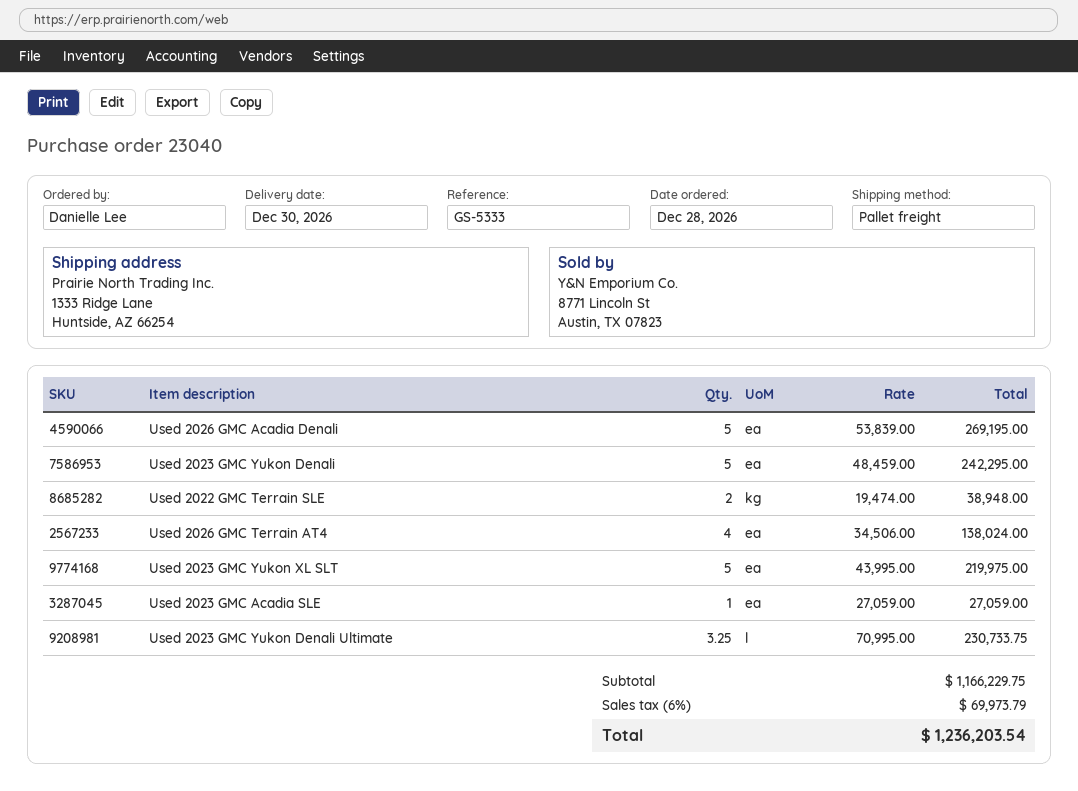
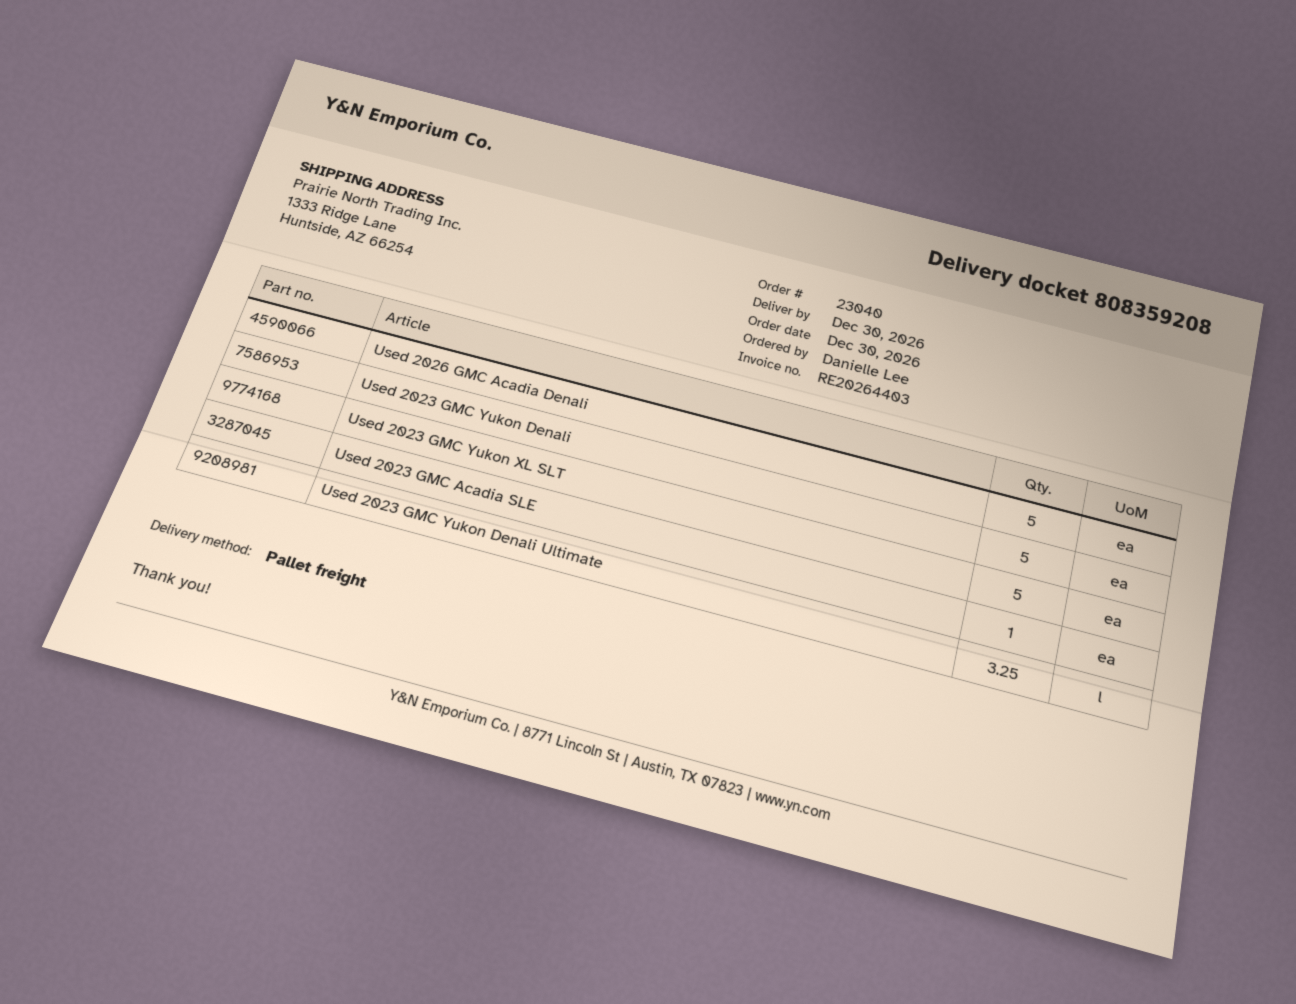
order date: 2026-12-28 -> 2026-12-30
Used 2022 GMC Terrain SLE: 2 -> none
Used 2026 GMC Terrain AT4: 4 -> none

